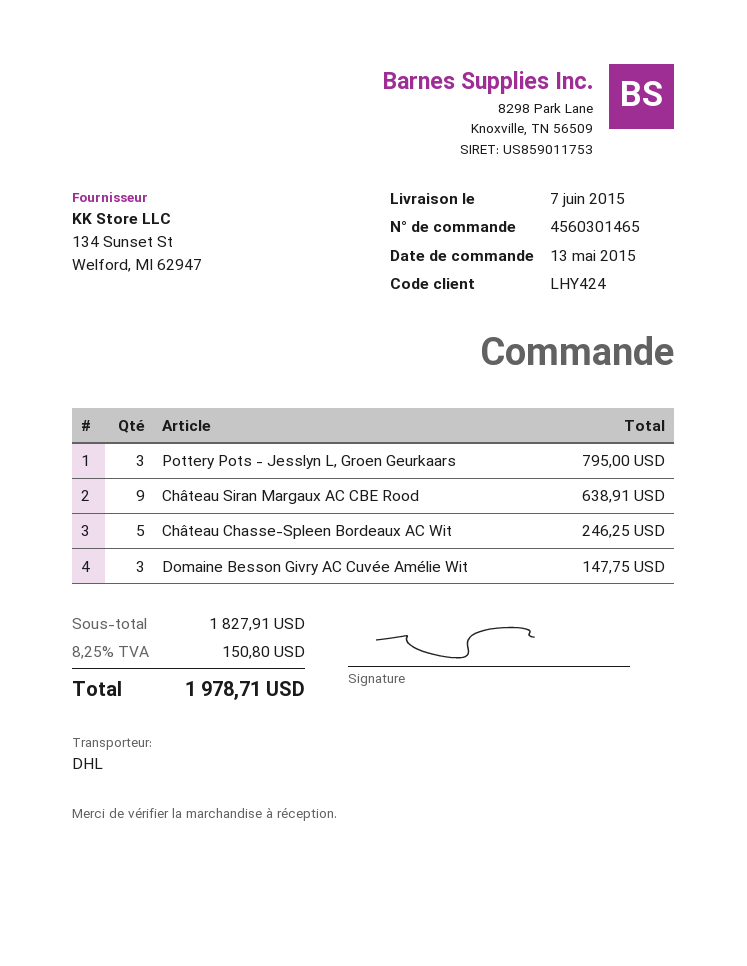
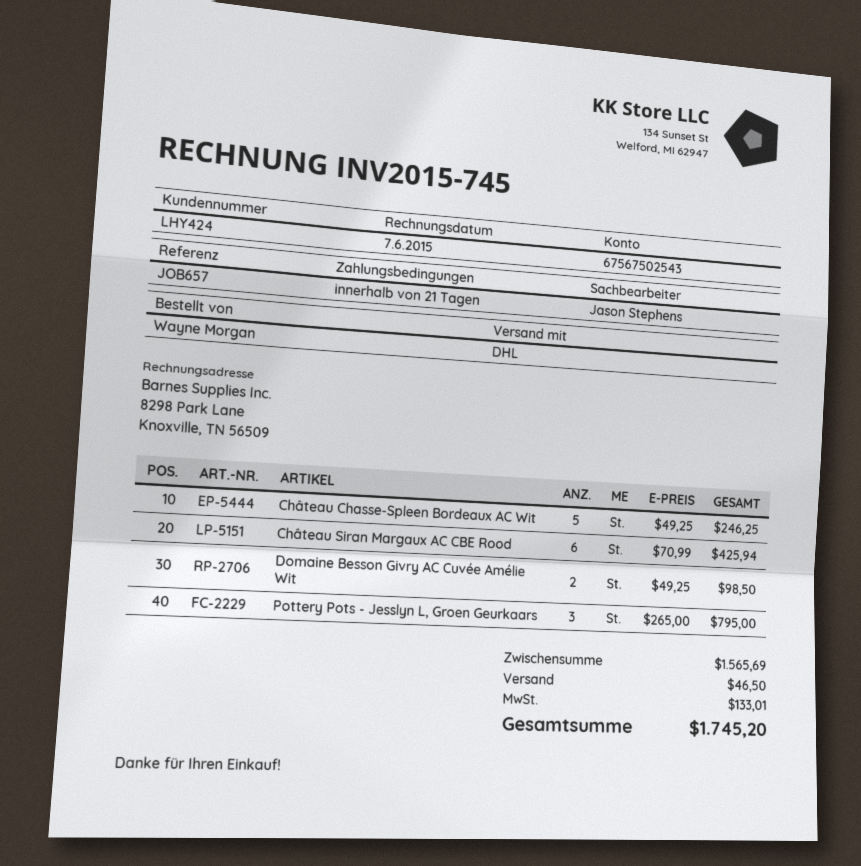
Château Siran Margaux AC CBE Rood: 9 for 638.91 -> 6 for 425.94
Domaine Besson Givry AC Cuvée Amélie Wit: 3 for 147.75 -> 2 for 98.50
subtotal: 1827.91 -> 1565.69
shipping: none -> 46.50
tax: 150.80 -> 133.01
total: 1978.71 -> 1745.20

